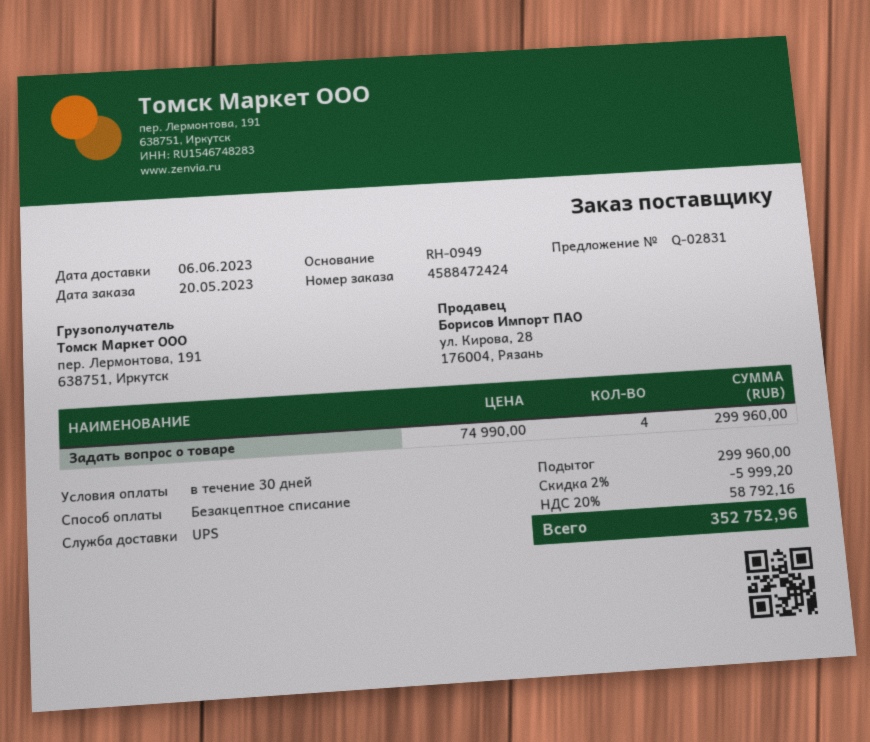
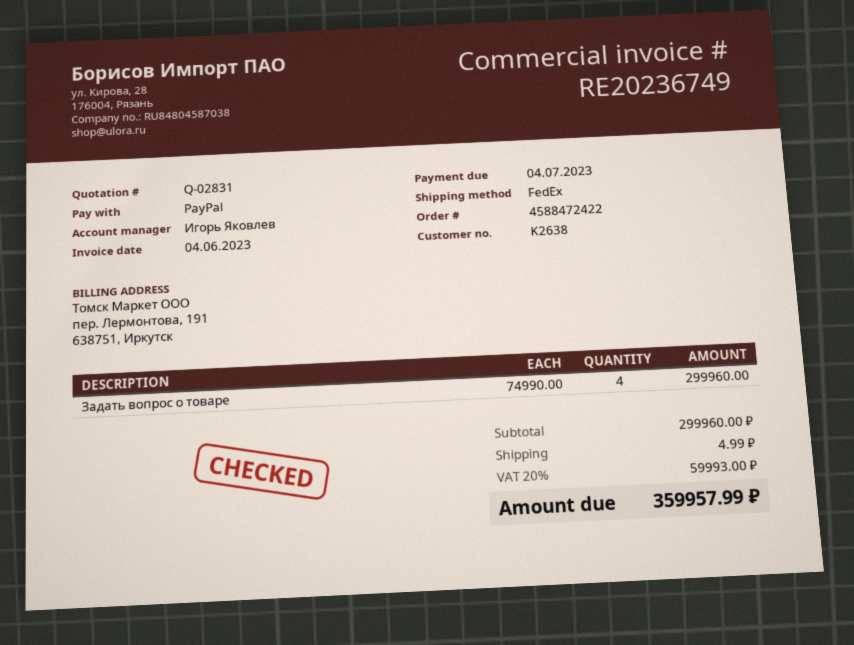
order number: 4588472424 -> 4588472422
payment method: direct debit -> PayPal
shipping method: UPS -> FedEx
discount: 2% = 5999.20 -> none
shipping: none -> 4.99
tax: 20% = 58792.16 -> 20% = 59993.00
total: 352752.96 -> 359957.99

